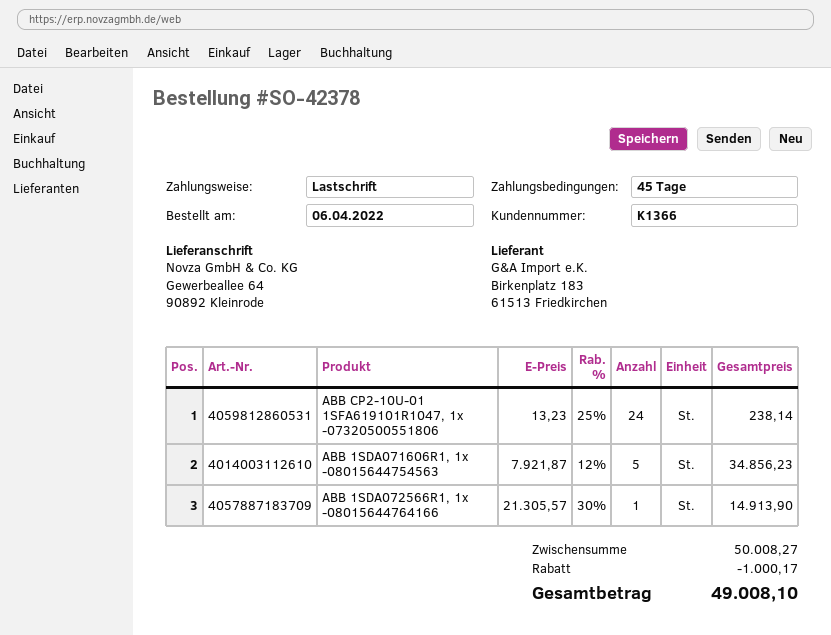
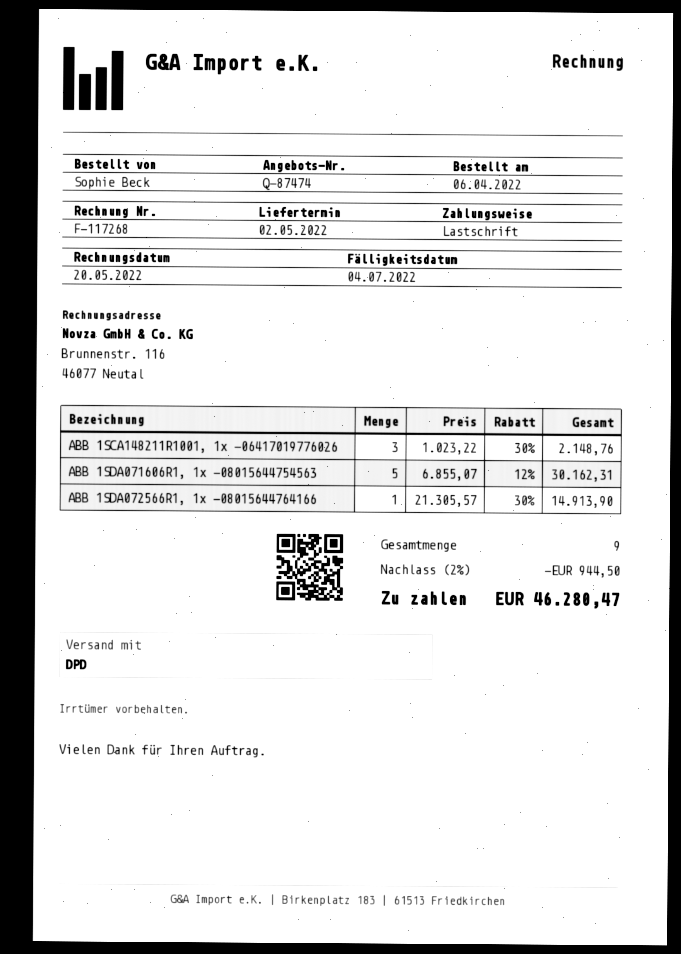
ABB CP2-10U-01 1SFA619101R1047, 1x -07320500551806: 24 x 13.23 - 25% = 238.14 -> none
ABB 1SDA071606R1, 1x -08015644754563: 5 x 7921.87 - 12% = 34856.23 -> 5 x 6855.07 - 12% = 30162.31
ABB 1SCA148211R1001, 1x -06417019776026: none -> 3 x 1023.22 - 30% = 2148.76
discount: 1000.17 -> 944.50
total: 49008.10 -> 46280.47

